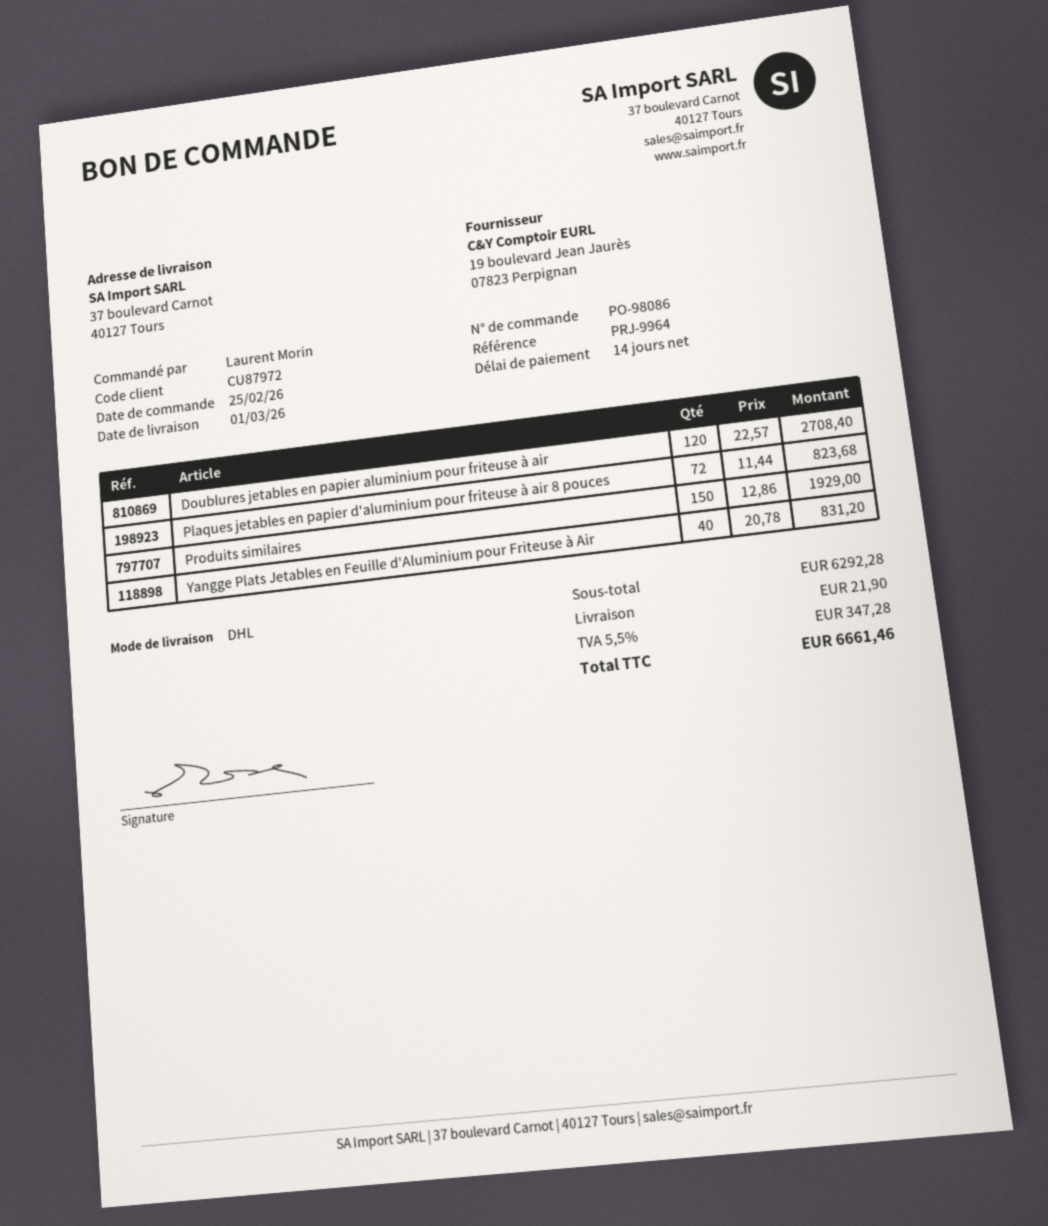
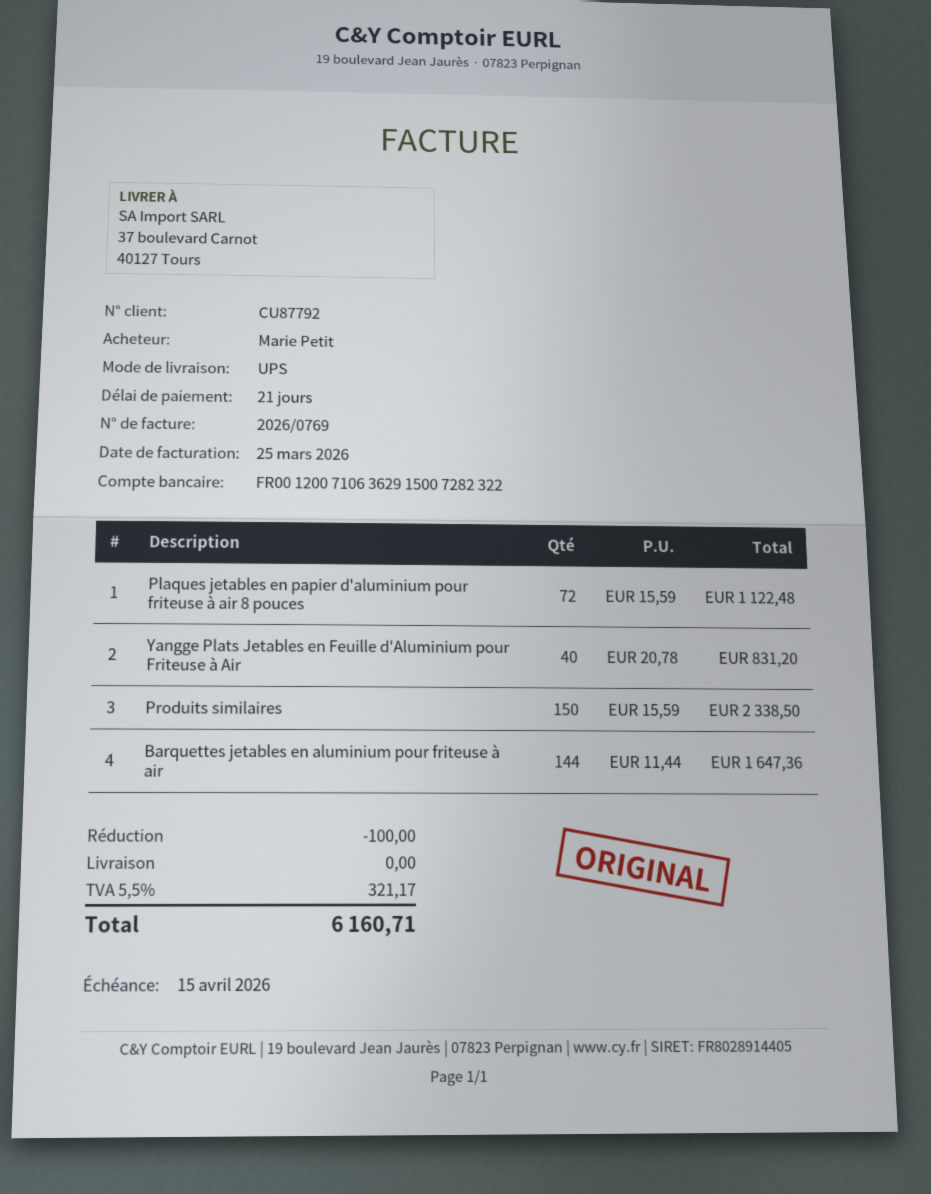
payment terms: 14 days -> 21 days
customer number: CU87972 -> CU87792
ordered by: Laurent Morin -> Marie Petit
shipping method: DHL -> UPS
Doublures jetables en papier aluminium pour friteuse à air: 120 x 22.57 = 2708.40 -> none
Plaques jetables en papier d'aluminium pour friteuse à air 8 pouces: 72 x 11.44 = 823.68 -> 72 x 15.59 = 1122.48
Produits similaires: 150 x 12.86 = 1929.00 -> 150 x 15.59 = 2338.50
Barquettes jetables en aluminium pour friteuse à air: none -> 144 x 11.44 = 1647.36
discount: none -> 100.00
shipping: 21.90 -> 0.00
tax: 5.5% = 347.28 -> 5.5% = 321.17
total: 6661.46 -> 6160.71

